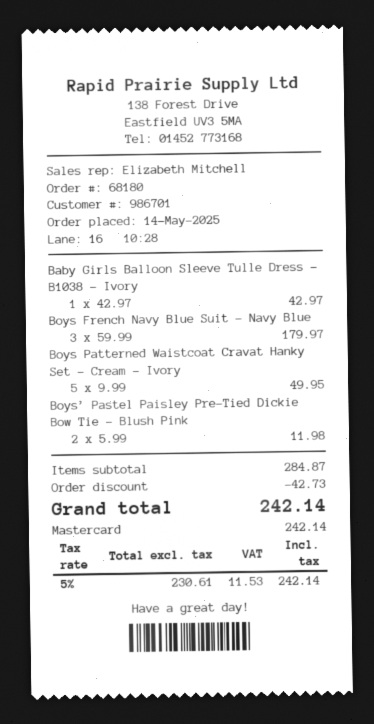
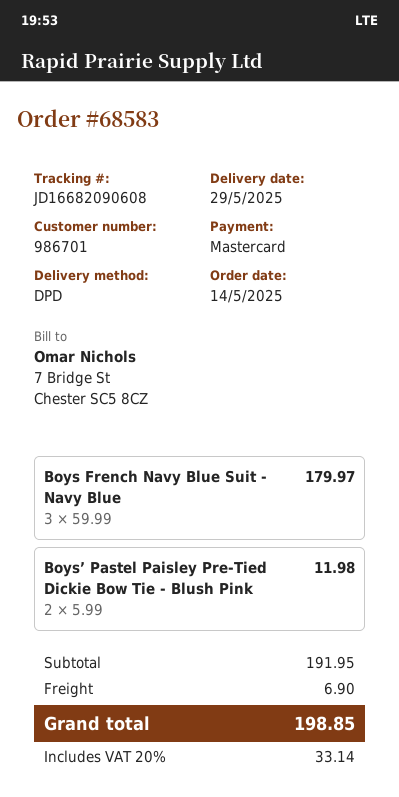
order number: 68180 -> 68583
Baby Girls Balloon Sleeve Tulle Dress – B1038 - Ivory: 1 x 42.97 = 42.97 -> none
Boys Patterned Waistcoat Cravat Hanky Set - Cream - Ivory: 5 x 9.99 = 49.95 -> none
subtotal: 284.87 -> 191.95
discount: 42.73 -> none
shipping: none -> 6.90
tax: 5% = 11.53 -> 20% = 33.14
total: 242.14 -> 198.85

